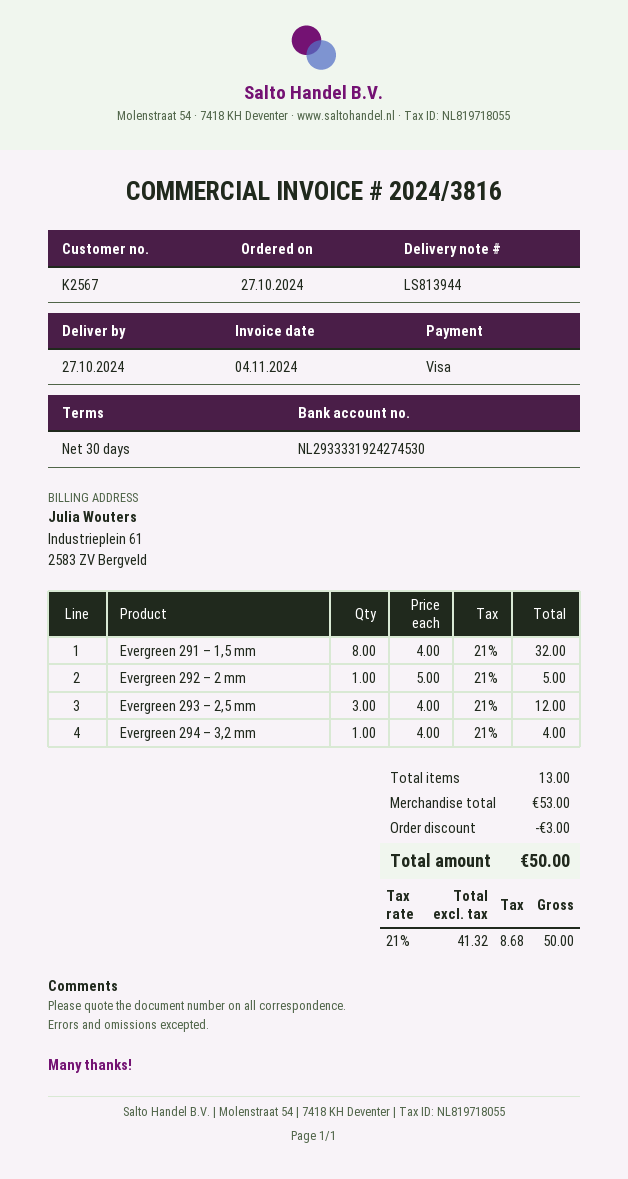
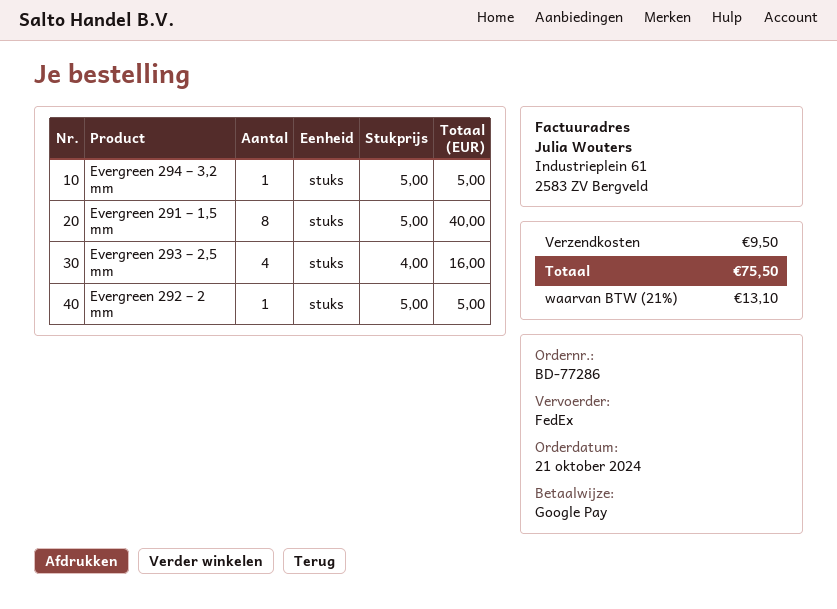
order date: 2024-10-27 -> 2024-10-21
payment method: Visa -> Google Pay
Evergreen 291 – 1,5 mm: 8 x 4.00 = 32.00 -> 8 x 5.00 = 40.00
Evergreen 293 – 2,5 mm: 3 x 4.00 = 12.00 -> 4 x 4.00 = 16.00
Evergreen 294 – 3,2 mm: 1 x 4.00 = 4.00 -> 1 x 5.00 = 5.00
discount: 3.00 -> none
shipping: none -> 9.50
tax: 21% = 8.68 -> 21% = 13.10
total: 50.00 -> 75.50

